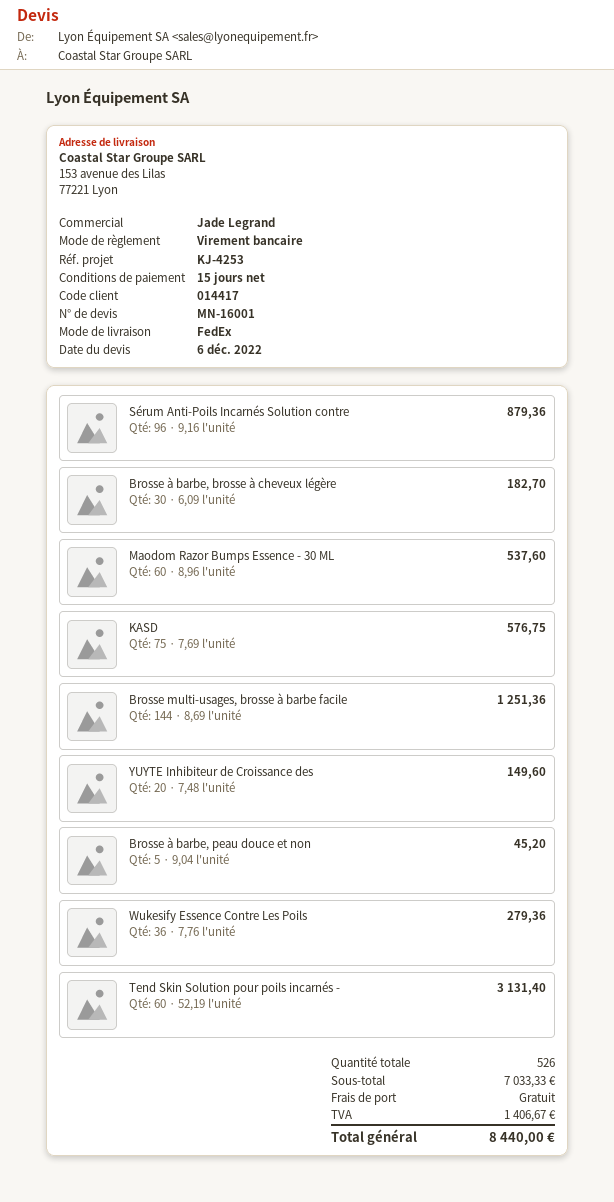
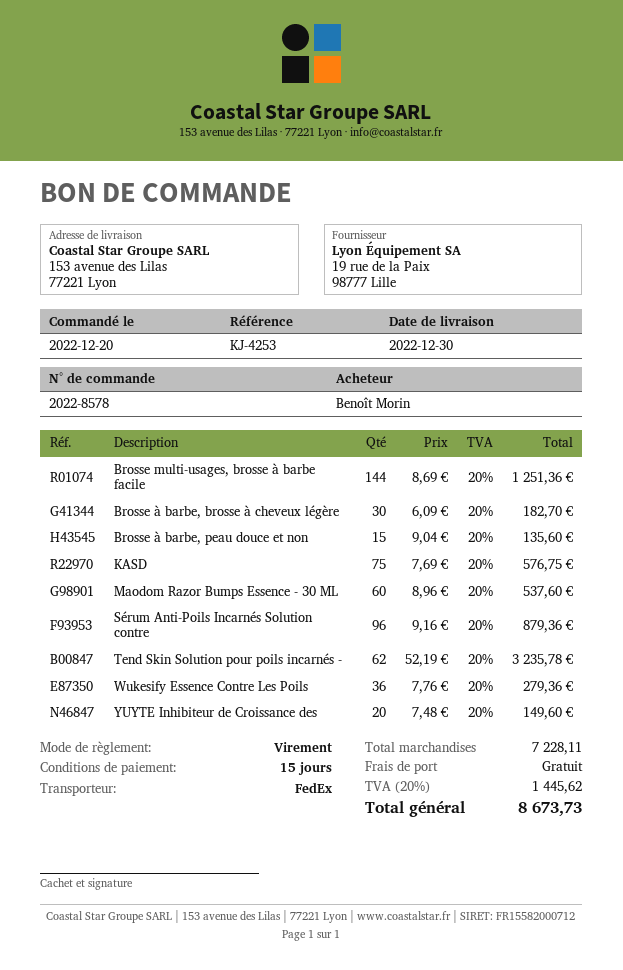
Brosse à barbe, peau douce et non: 5 x 9.04 = 45.20 -> 15 x 9.04 = 135.60
Tend Skin Solution pour poils incarnés -: 60 x 52.19 = 3131.40 -> 62 x 52.19 = 3235.78
subtotal: 7033.33 -> 7228.11
tax: 1406.67 -> 1445.62
total: 8440.00 -> 8673.73

